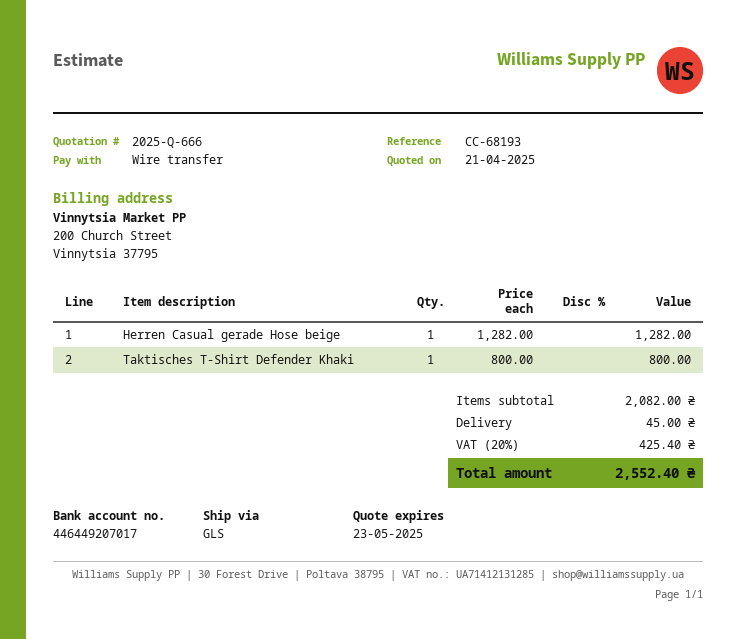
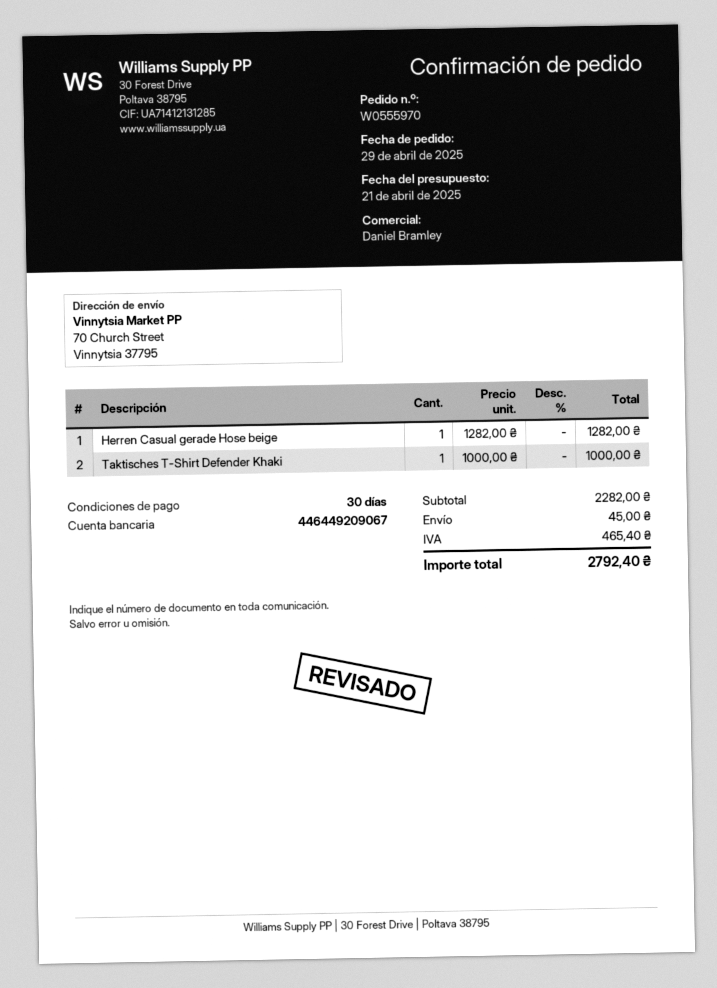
bank account: 446449207017 -> 446449209067
Taktisches T-Shirt Defender Khaki: 1 x 800.00 = 800.00 -> 1 x 1000.00 = 1000.00
subtotal: 2082.00 -> 2282.00
tax: 425.40 -> 465.40
total: 2552.40 -> 2792.40

